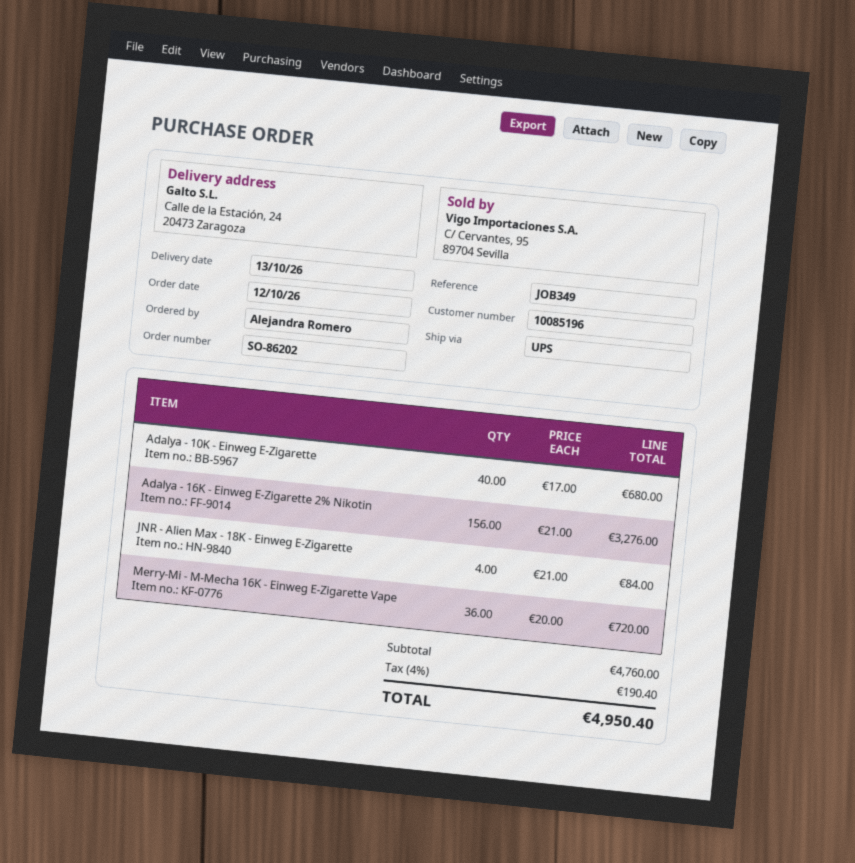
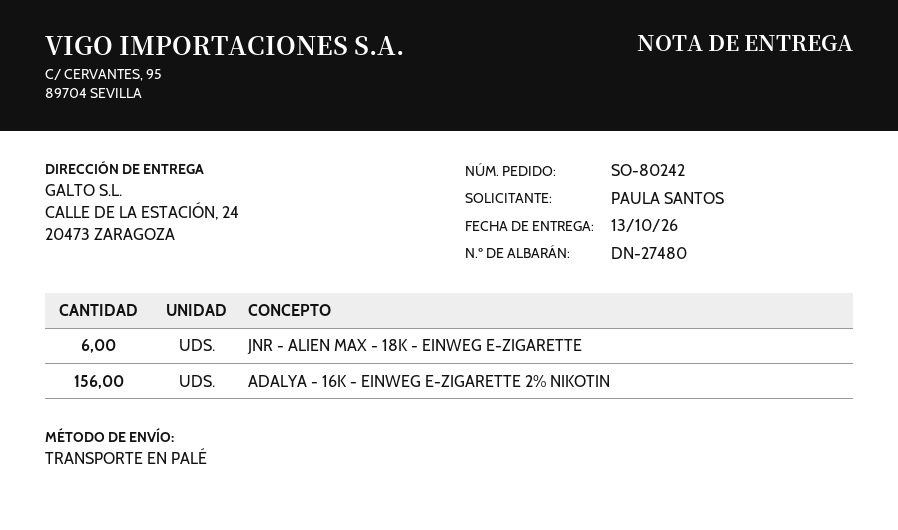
order number: SO-86202 -> SO-80242
ordered by: Alejandra Romero -> PAULA SANTOS
shipping method: UPS -> pallet freight
Adalya - 10K - Einweg E-Zigarette: 40 -> none
JNR - Alien Max - 18K - Einweg E-Zigarette: 4 -> 6
Merry-Mi - M-Mecha 16K - Einweg E-Zigarette Vape: 36 -> none

